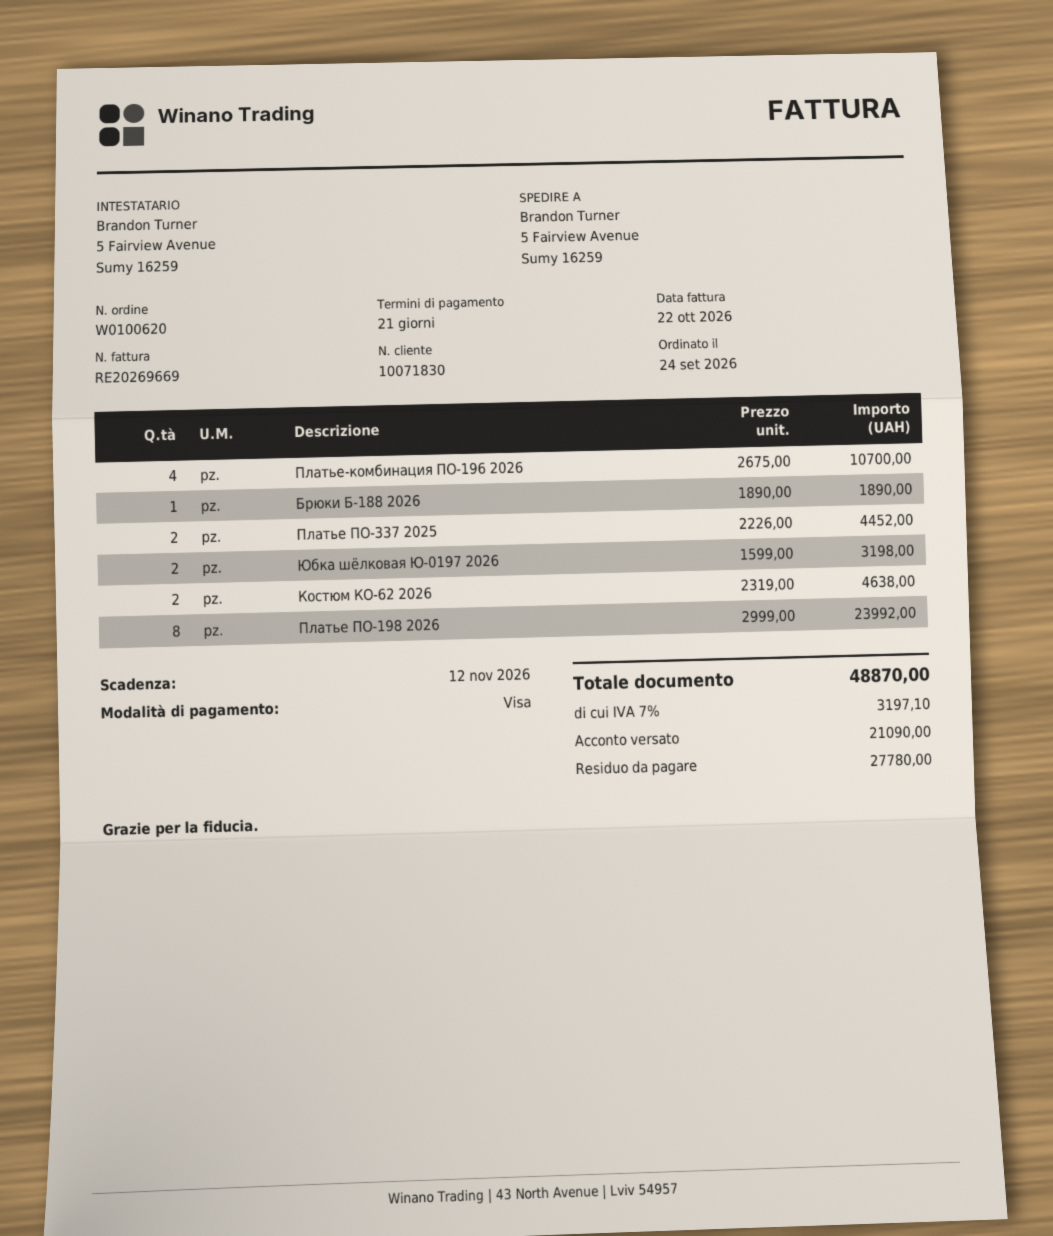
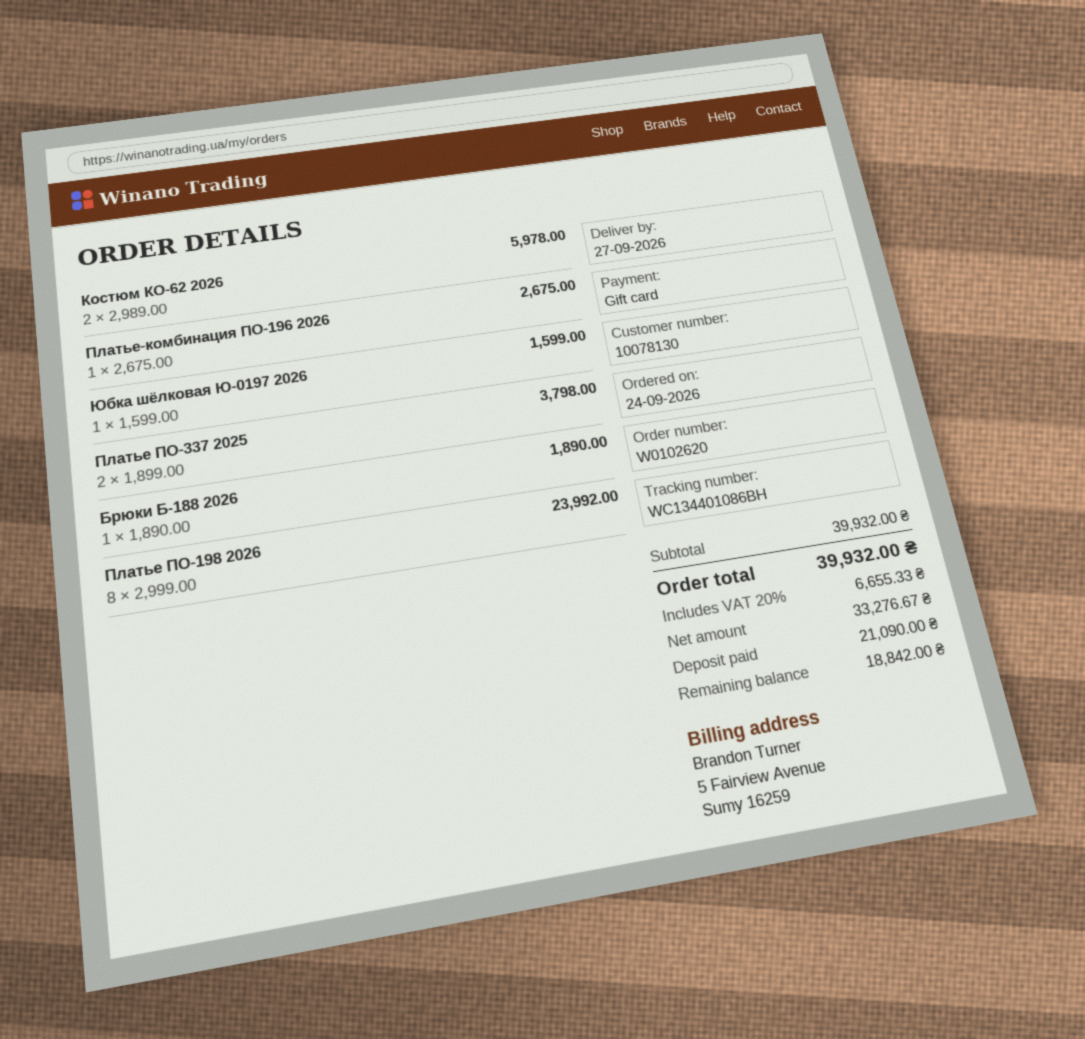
order number: W0100620 -> W0102620
customer number: 10071830 -> 10078130
payment method: Visa -> gift card
Платье-комбинация ПО-196 2026: 4 x 2675.00 = 10700.00 -> 1 x 2675.00 = 2675.00
Платье ПО-337 2025: 2 x 2226.00 = 4452.00 -> 2 x 1899.00 = 3798.00
Юбка шёлковая Ю-0197 2026: 2 x 1599.00 = 3198.00 -> 1 x 1599.00 = 1599.00
Костюм КО-62 2026: 2 x 2319.00 = 4638.00 -> 2 x 2989.00 = 5978.00
tax: 7% = 3197.10 -> 20% = 6655.33
total: 48870.00 -> 39932.00
balance: 27780.00 -> 18842.00

